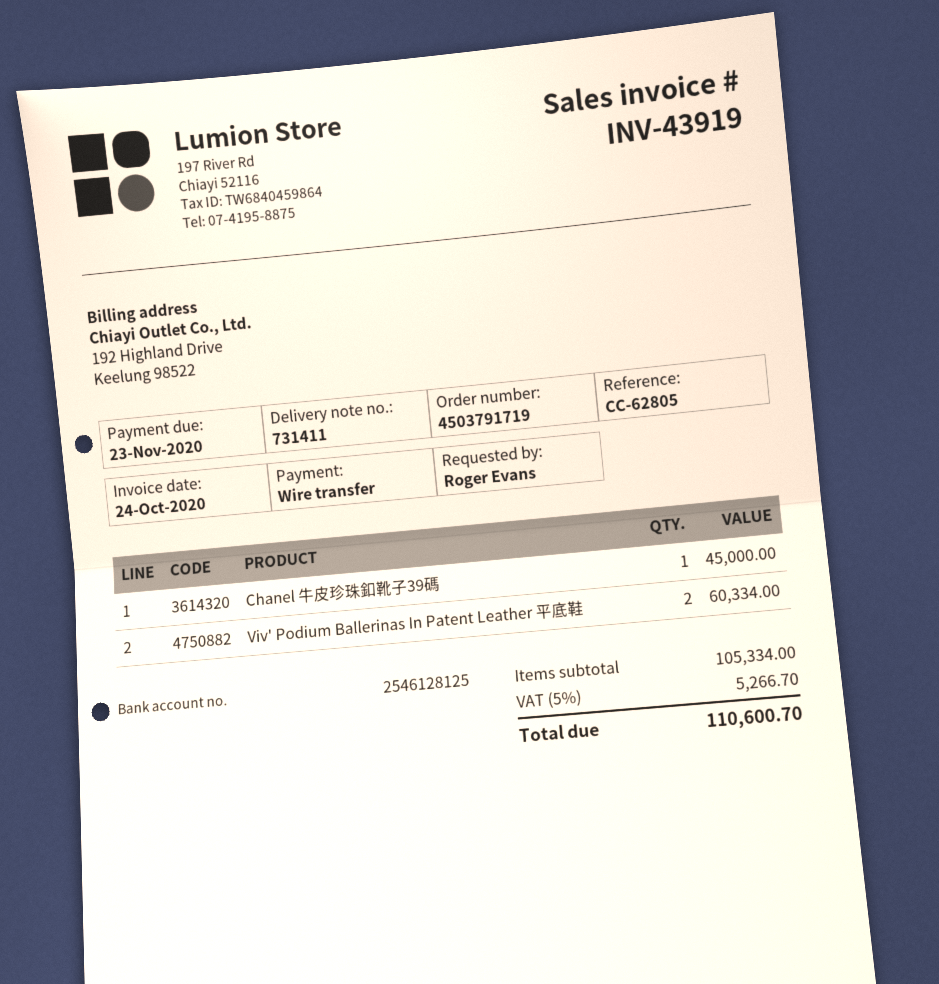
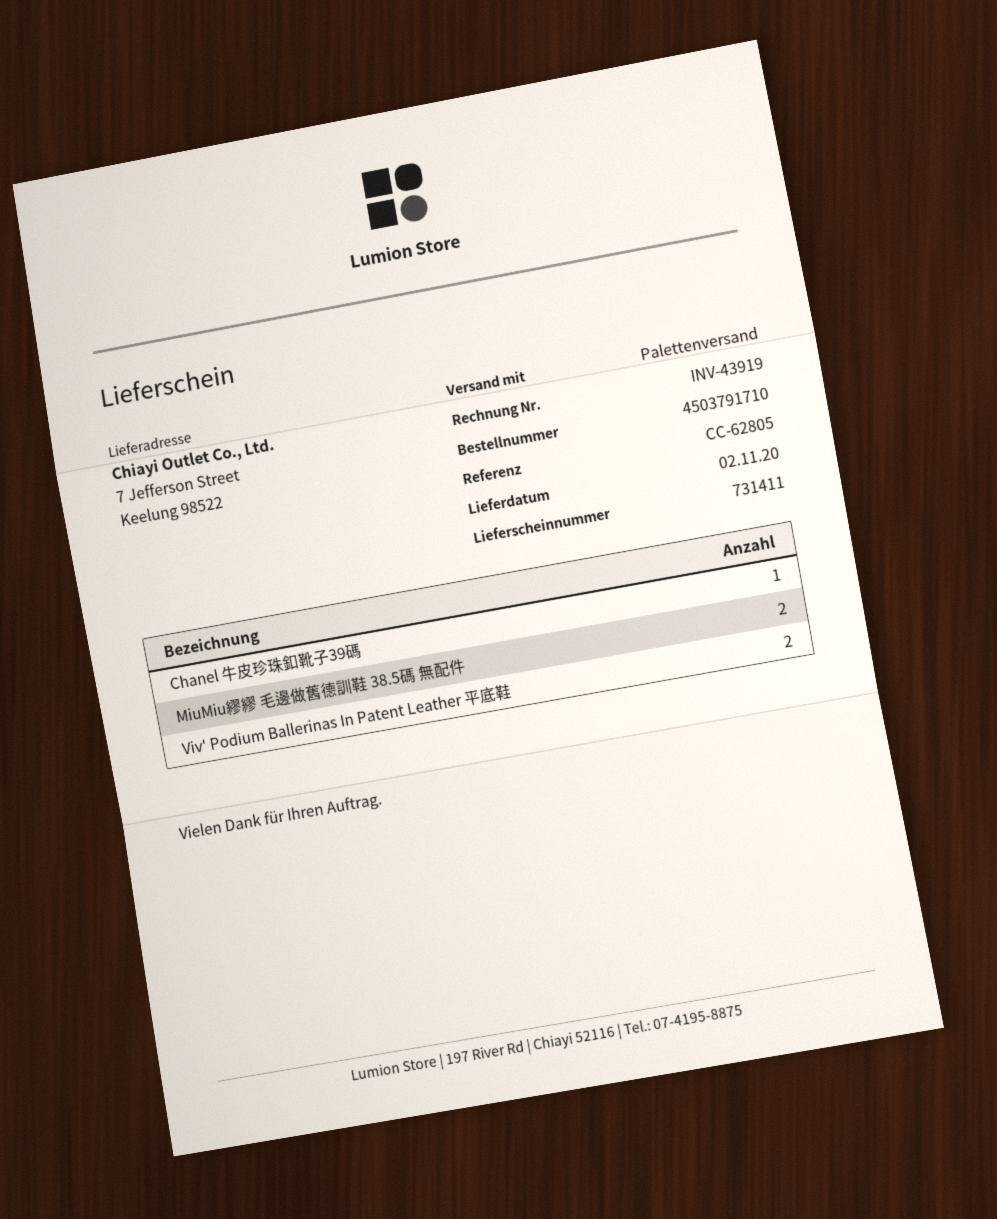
order number: 4503791719 -> 4503791710
MiuMiu繆繆 毛邊做舊德訓鞋 38.5碼 無配件: none -> 2

